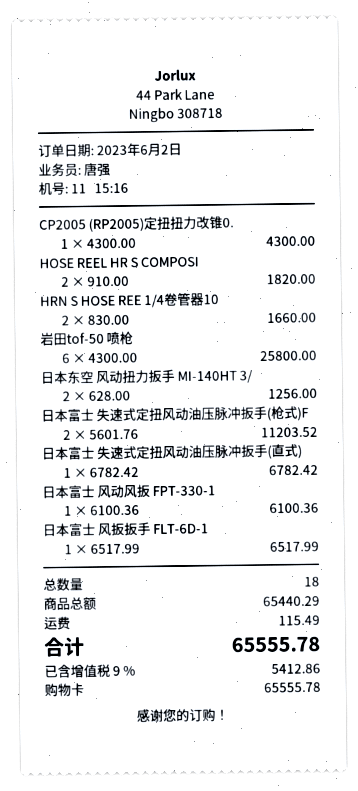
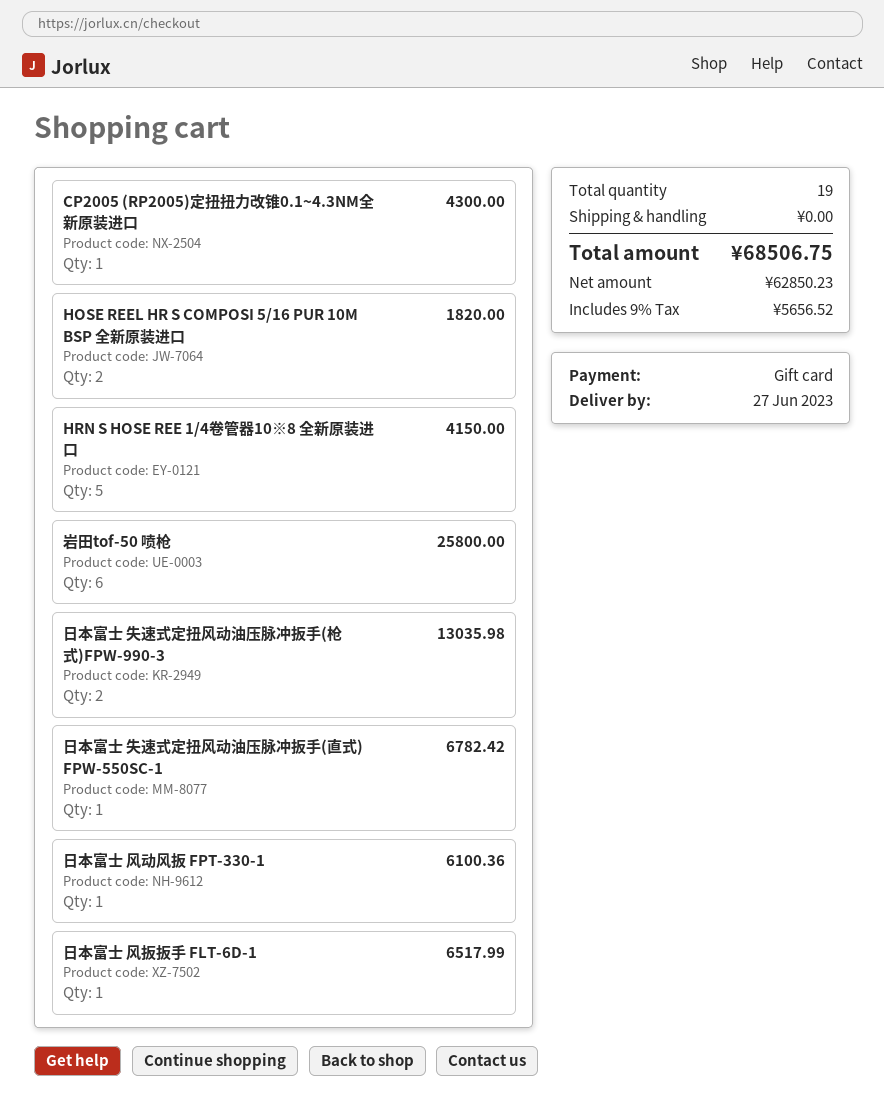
HRN S HOSE REE 1/4卷管器10: 2 for 1660.00 -> 5 for 4150.00
日本东空 风动扭力扳手 MI-140HT 3/: 2 for 1256.00 -> none
日本富士 失速式定扭风动油压脉冲扳手(枪式)F: 2 for 11203.52 -> 2 for 13035.98
total quantity: 18 -> 19
shipping: 115.49 -> 0.00
tax: 9% = 5412.86 -> 9% = 5656.52
total: 65555.78 -> 68506.75

